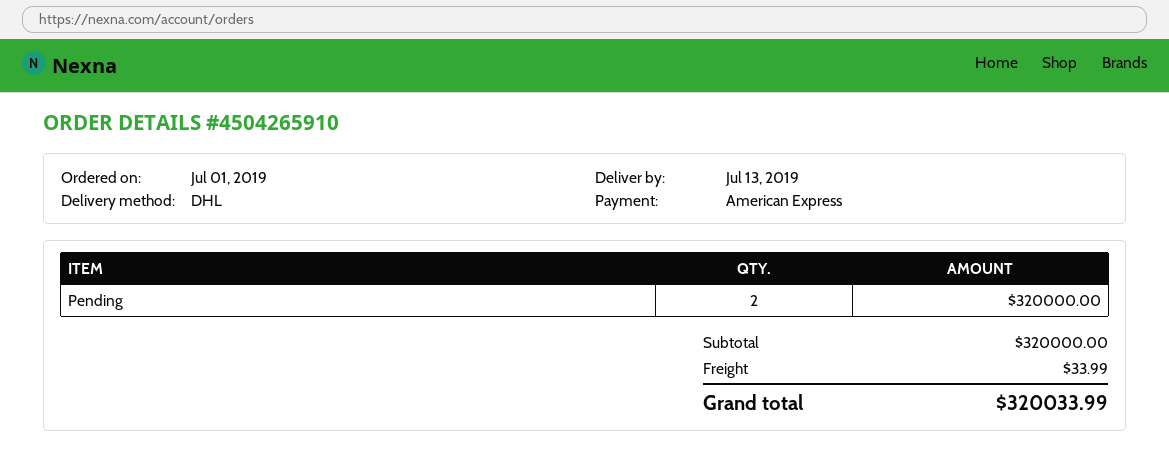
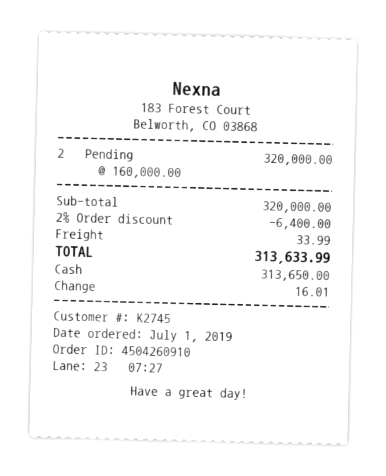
order number: 4504265910 -> 4504260910
payment method: American Express -> cash
discount: none -> 2% = 6400.00
total: 320033.99 -> 313633.99

